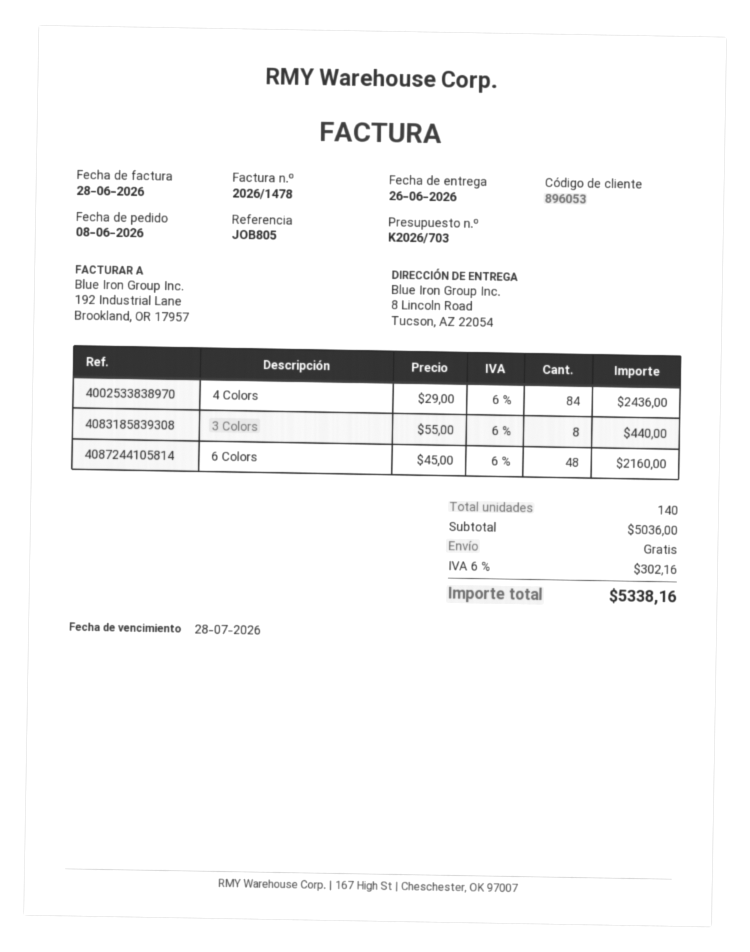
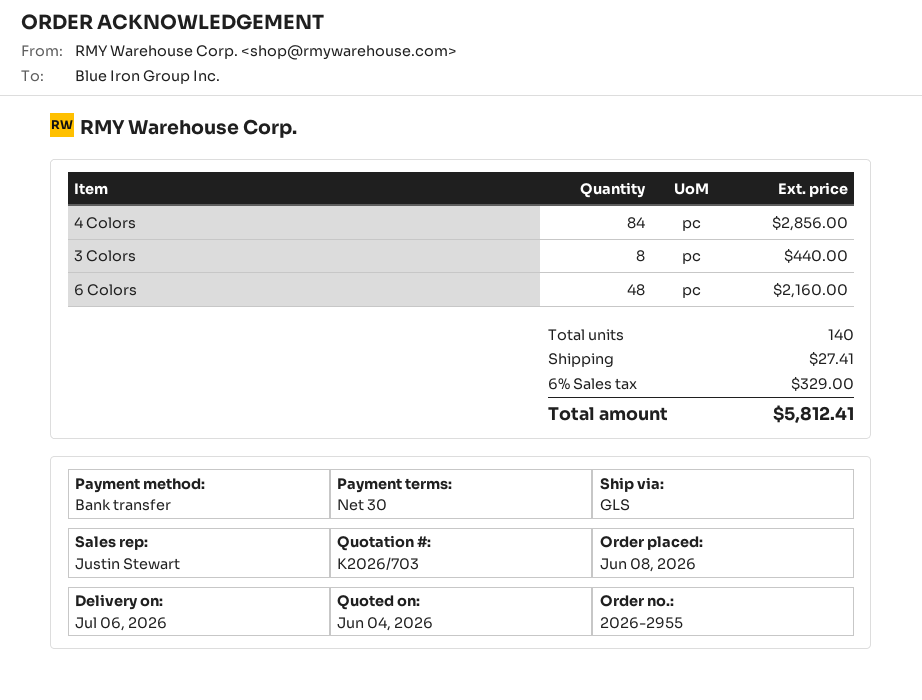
delivery date: 2026-06-26 -> 2026-07-06
4 Colors: 84 for 2436.00 -> 84 for 2856.00
shipping: 0.00 -> 27.41
tax: 6% = 302.16 -> 6% = 329.00
total: 5338.16 -> 5812.41

